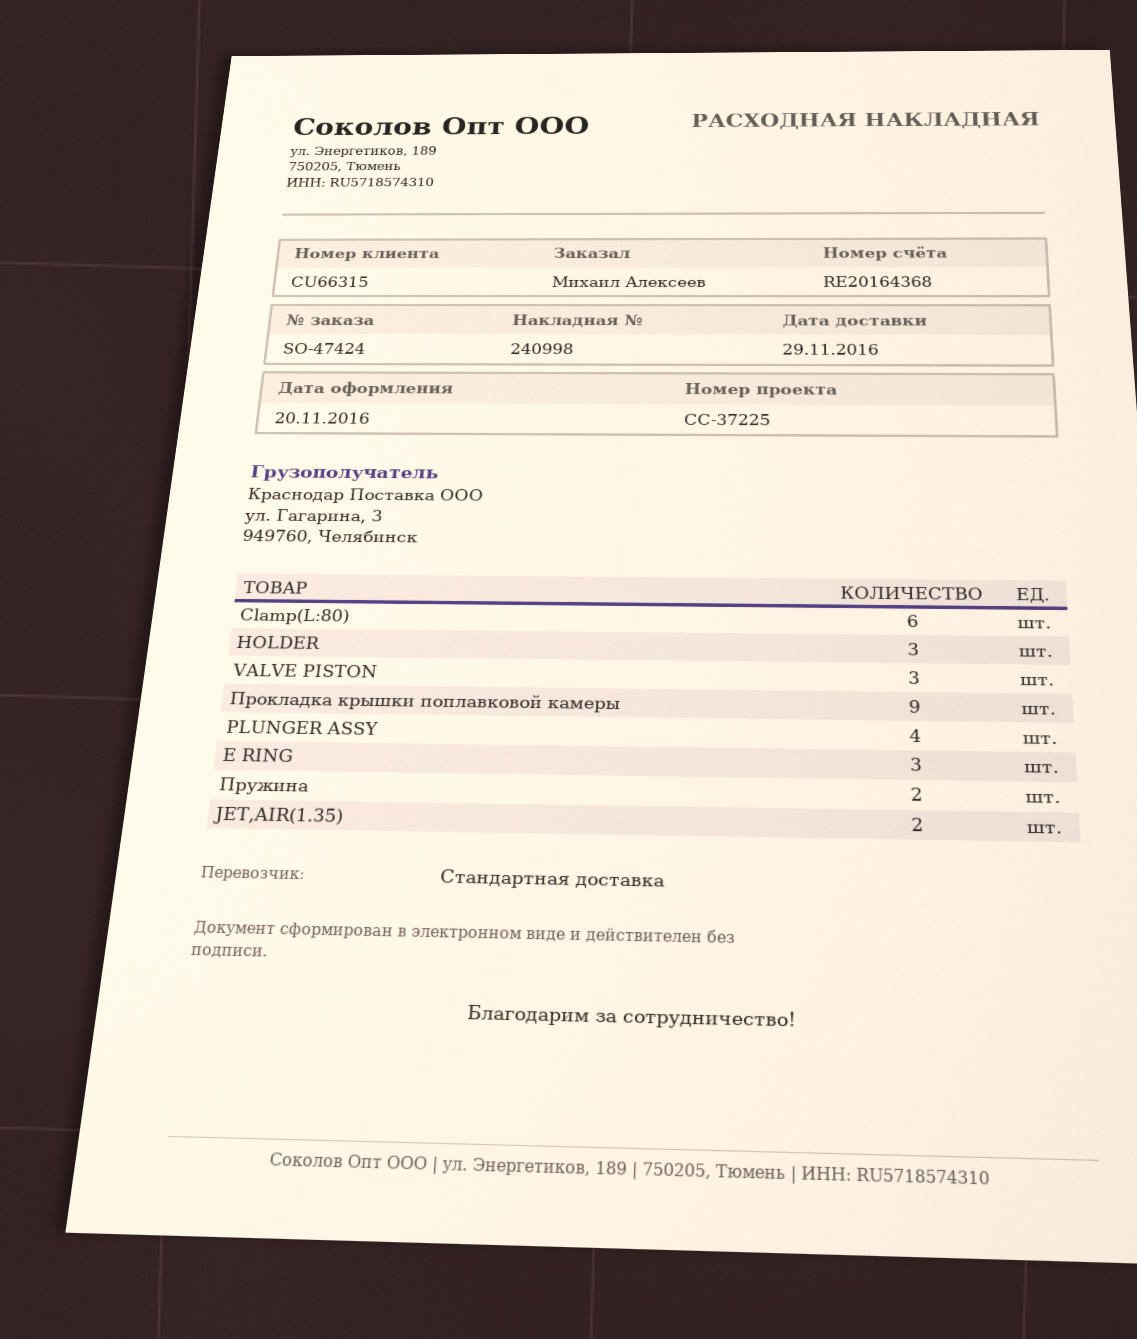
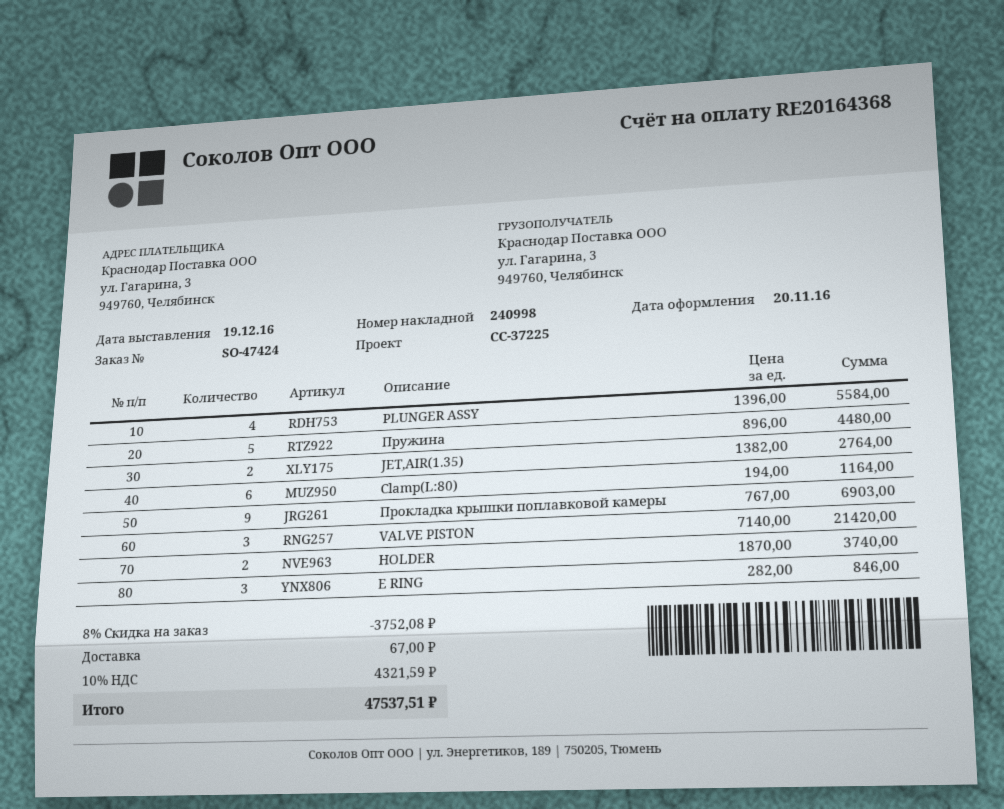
HOLDER: 3 -> 2
Пружина: 2 -> 5

